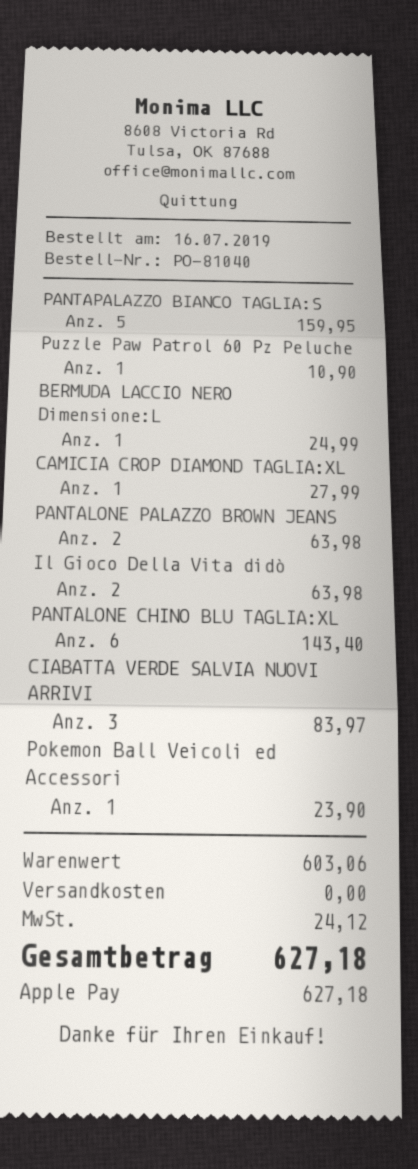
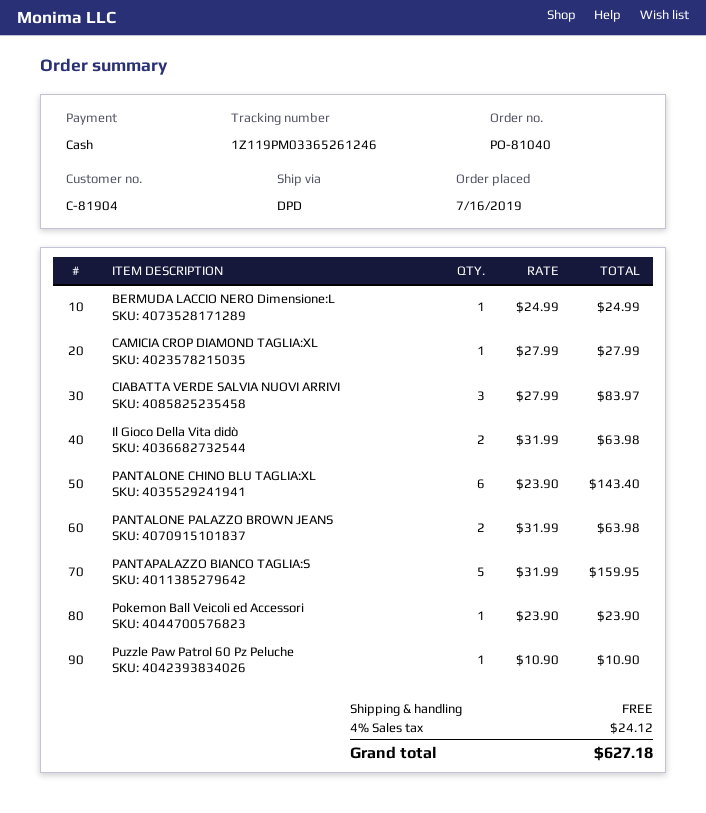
payment method: Apple Pay -> cash

